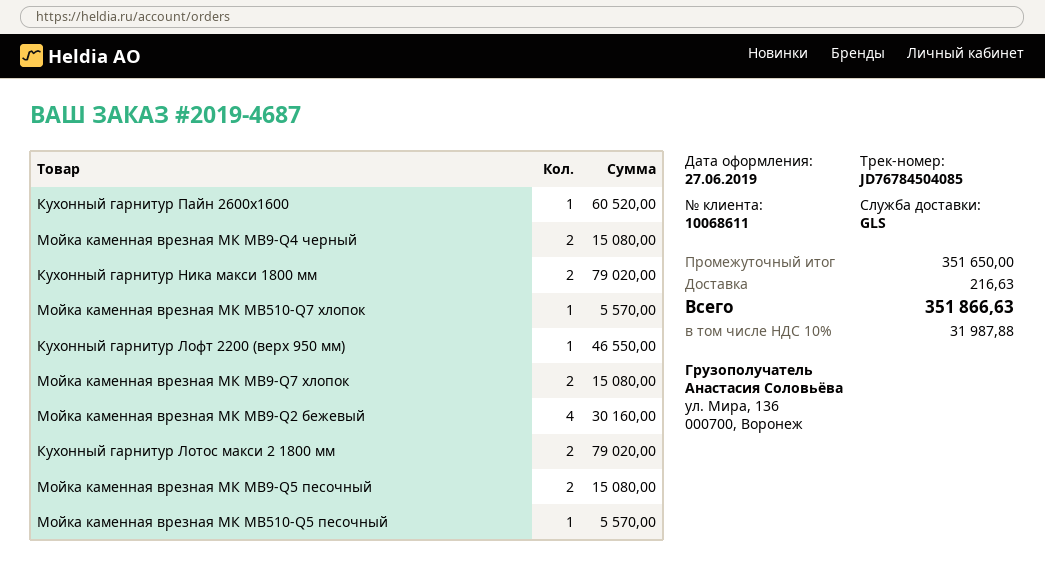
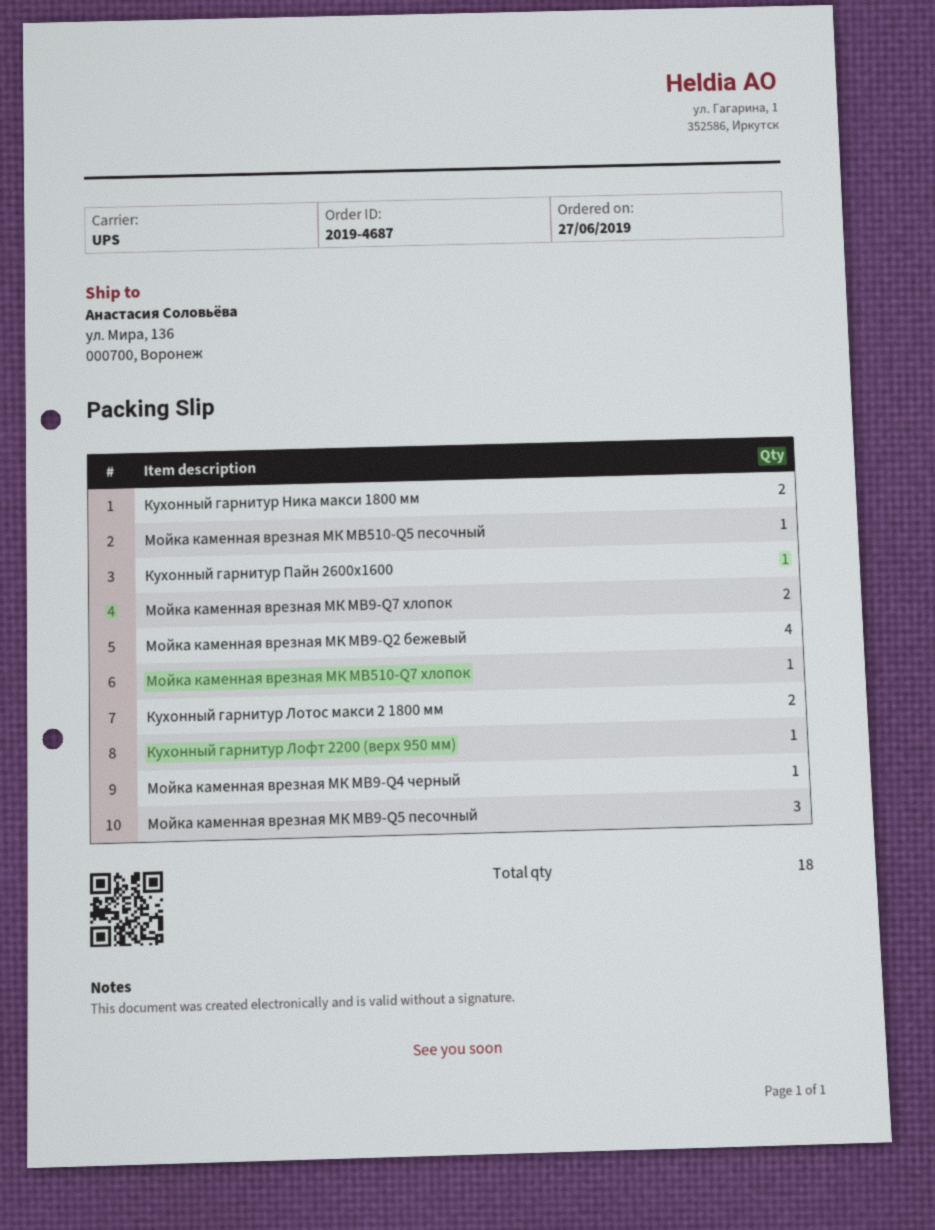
shipping method: GLS -> UPS
Мойка каменная врезная МК МВ9-Q4 черный: 2 -> 1
Мойка каменная врезная МК МВ9-Q5 песочный: 2 -> 3

